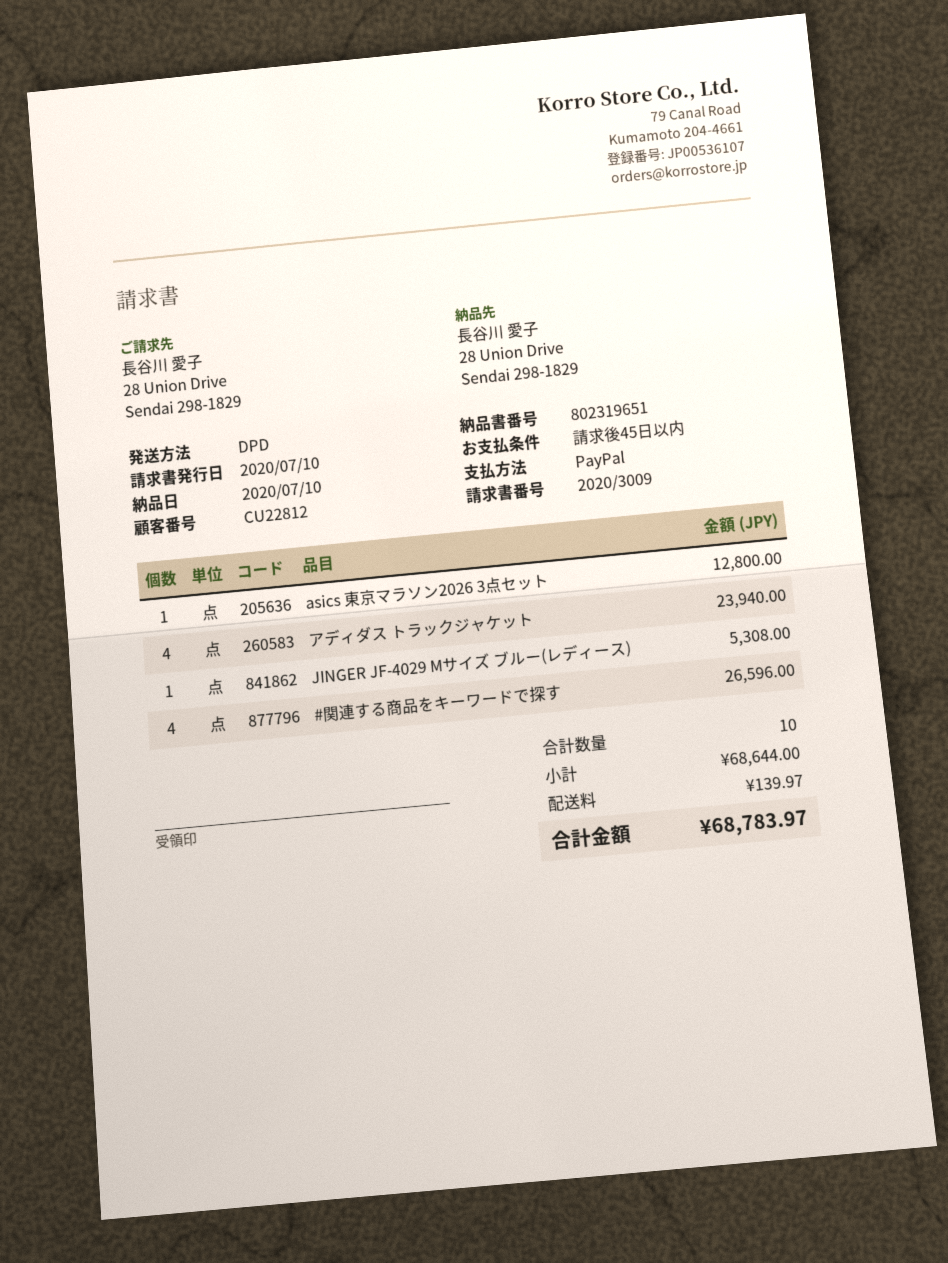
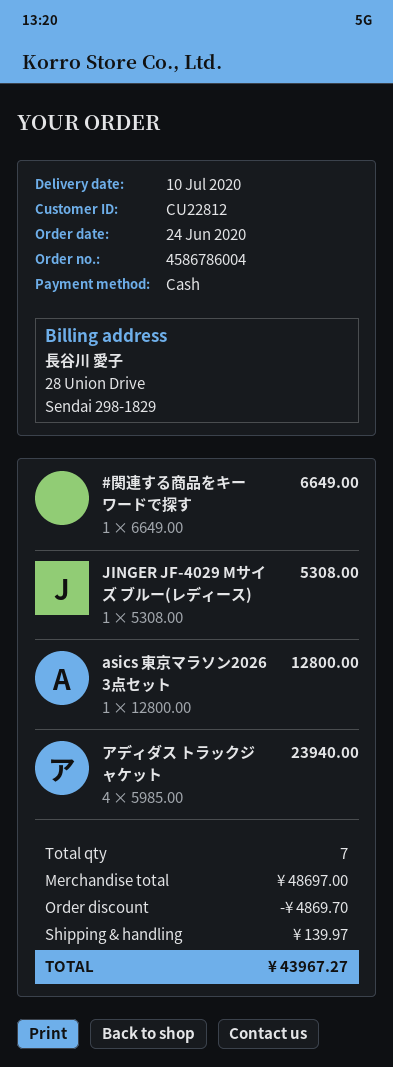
payment method: PayPal -> cash
#関連する商品をキーワードで探す: 4 for 26596.00 -> 1 for 6649.00
total quantity: 10 -> 7
subtotal: 68644.00 -> 48697.00
discount: none -> 4869.70
total: 68783.97 -> 43967.27

